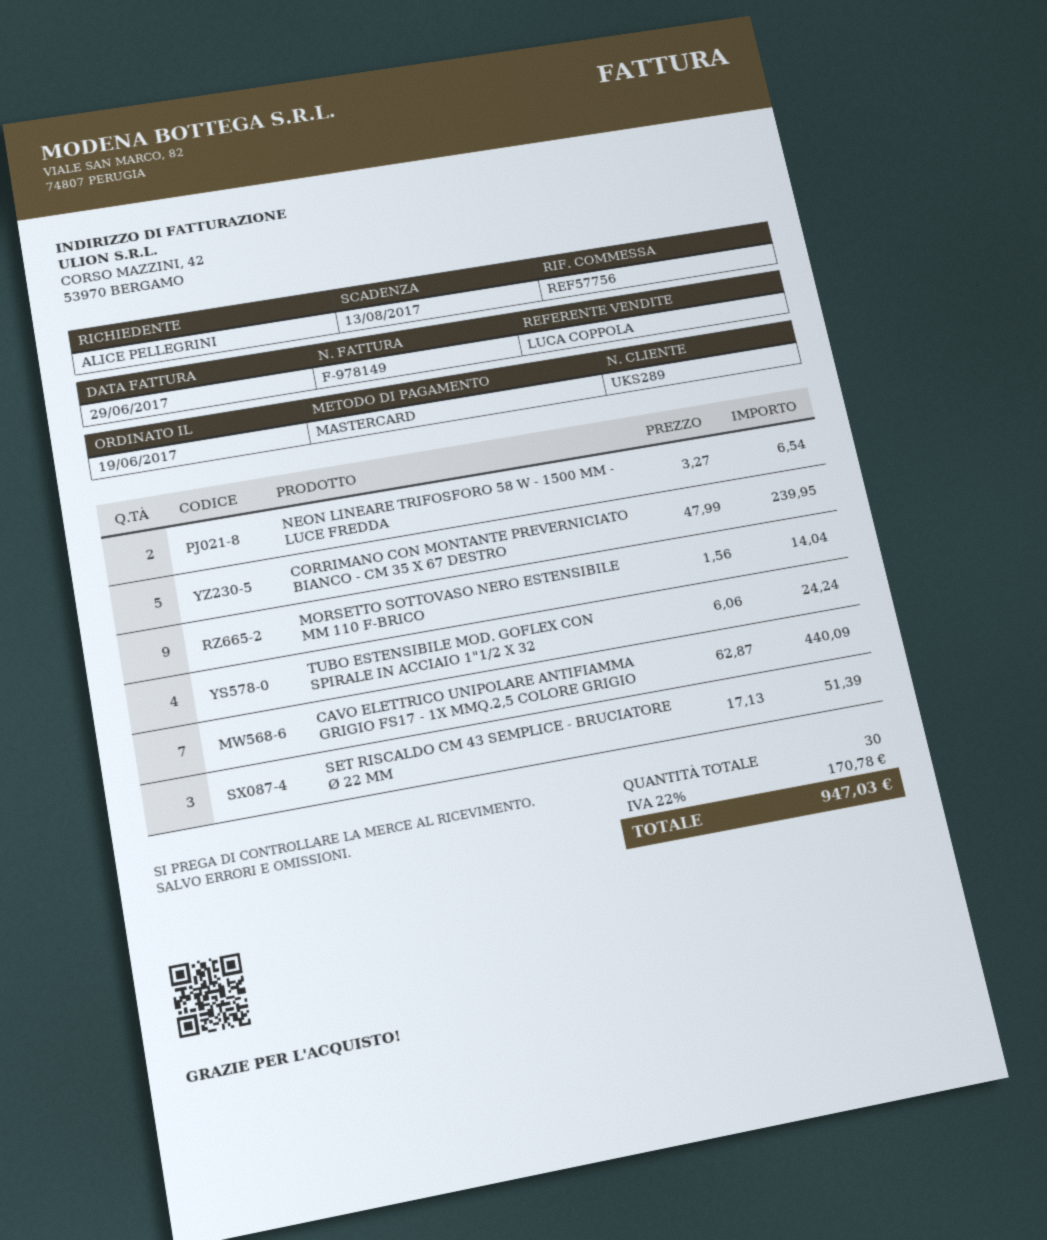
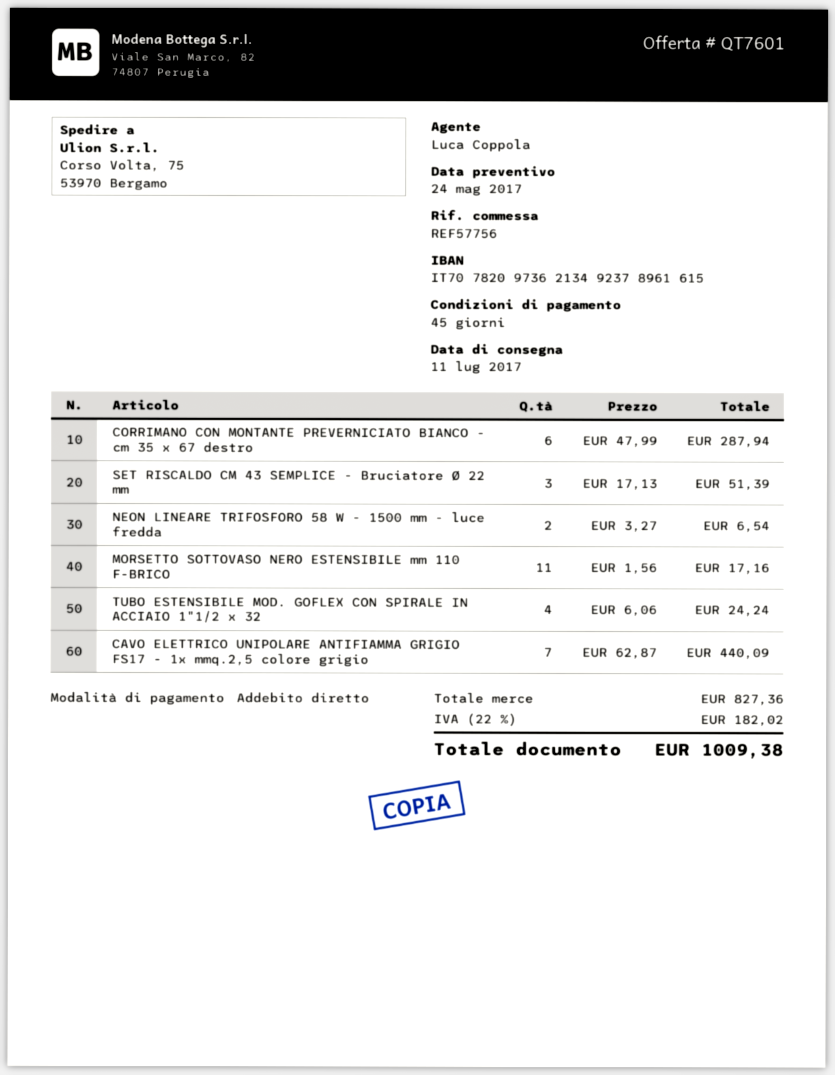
payment method: Mastercard -> direct debit
CORRIMANO CON MONTANTE PREVERNICIATO BIANCO - CM 35 X 67 DESTRO: 5 x 47.99 = 239.95 -> 6 x 47.99 = 287.94
MORSETTO SOTTOVASO NERO ESTENSIBILE MM 110 F-BRICO: 9 x 1.56 = 14.04 -> 11 x 1.56 = 17.16
tax: 22% = 170.78 -> 22% = 182.02
total: 947.03 -> 1009.38

